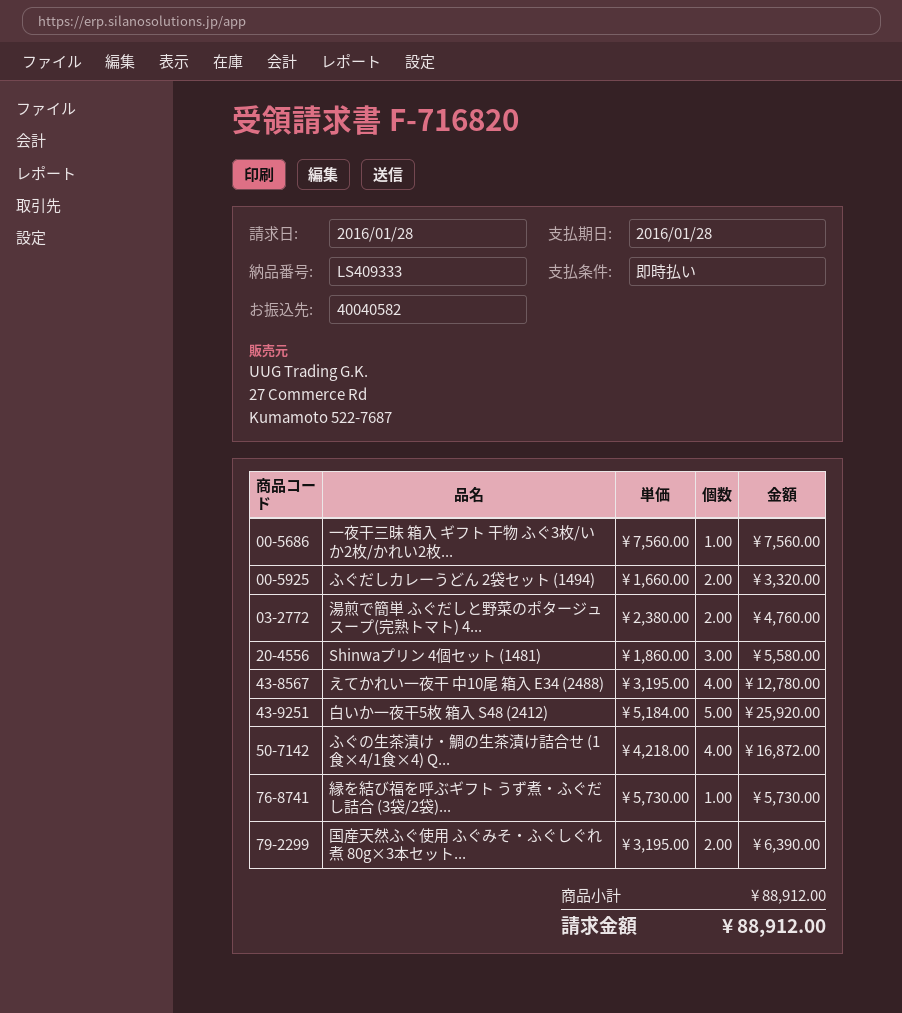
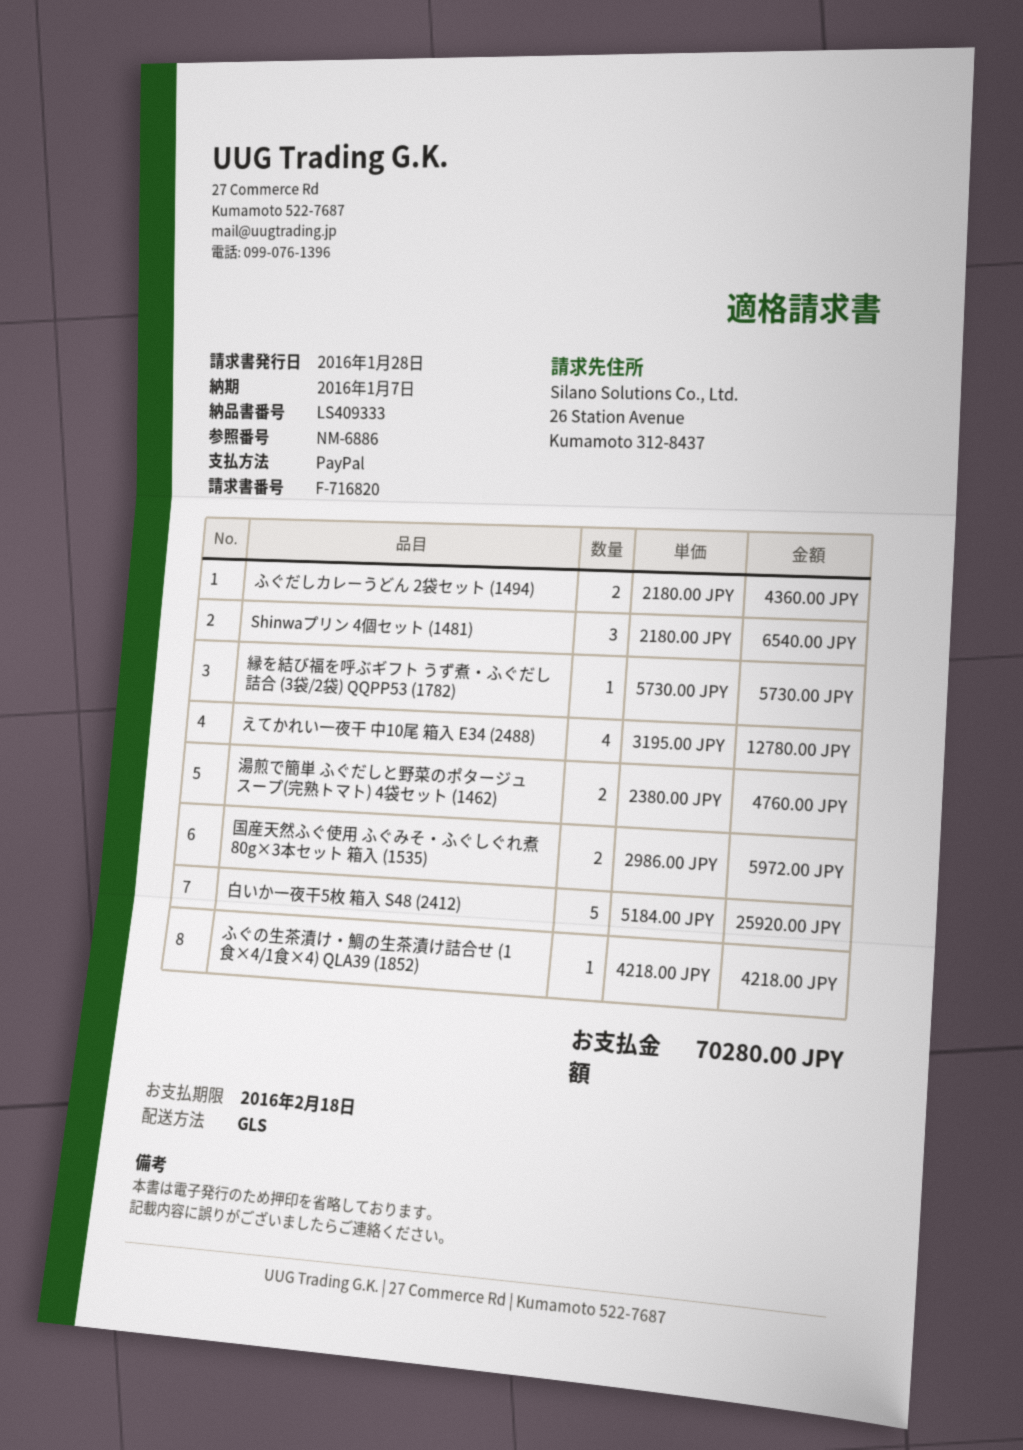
due date: 2016-01-28 -> 2016-02-18
一夜干三昧 箱入 ギフト 干物 ふぐ3枚/いか2枚/かれい2枚...: 1 x 7560.00 = 7560.00 -> none
ふぐだしカレーうどん 2袋セット (1494): 2 x 1660.00 = 3320.00 -> 2 x 2180.00 = 4360.00
Shinwaプリン 4個セット (1481): 3 x 1860.00 = 5580.00 -> 3 x 2180.00 = 6540.00
ふぐの生茶漬け・鯛の生茶漬け詰合せ (1食×4/1食×4) Q...: 4 x 4218.00 = 16872.00 -> 1 x 4218.00 = 4218.00
国産天然ふぐ使用 ふぐみそ・ふぐしぐれ煮 80g×3本セット...: 2 x 3195.00 = 6390.00 -> 2 x 2986.00 = 5972.00
total: 88912.00 -> 70280.00

